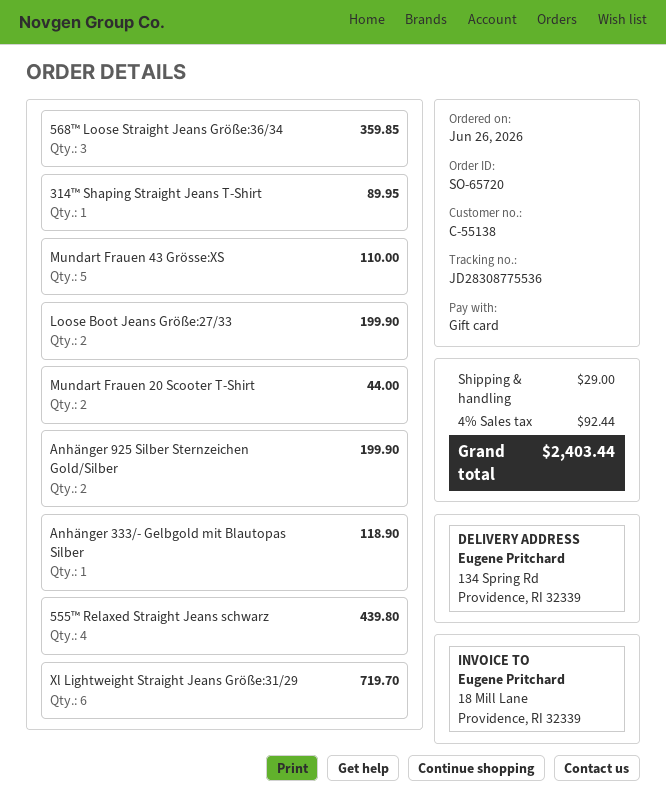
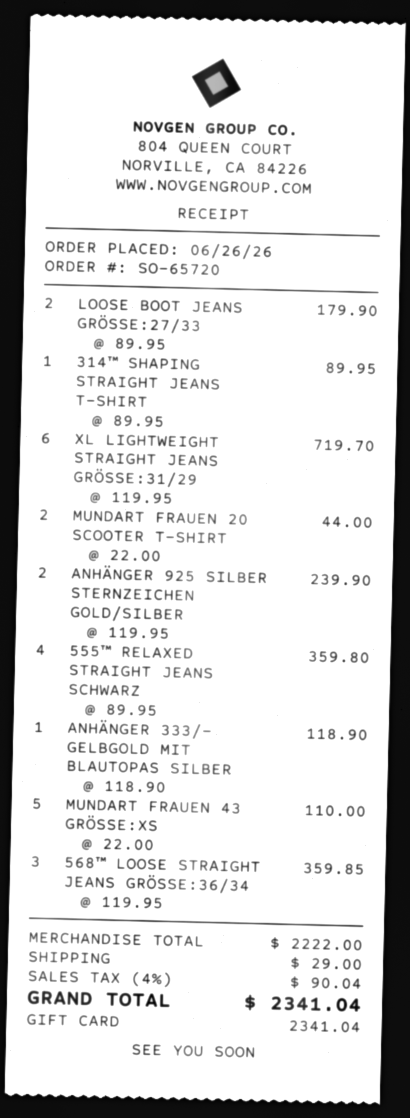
Loose Boot Jeans Größe:27/33: 2 for 199.90 -> 2 for 179.90
Anhänger 925 Silber Sternzeichen Gold/Silber: 2 for 199.90 -> 2 for 239.90
555™ Relaxed Straight Jeans schwarz: 4 for 439.80 -> 4 for 359.80
tax: 4% = 92.44 -> 4% = 90.04
total: 2403.44 -> 2341.04

